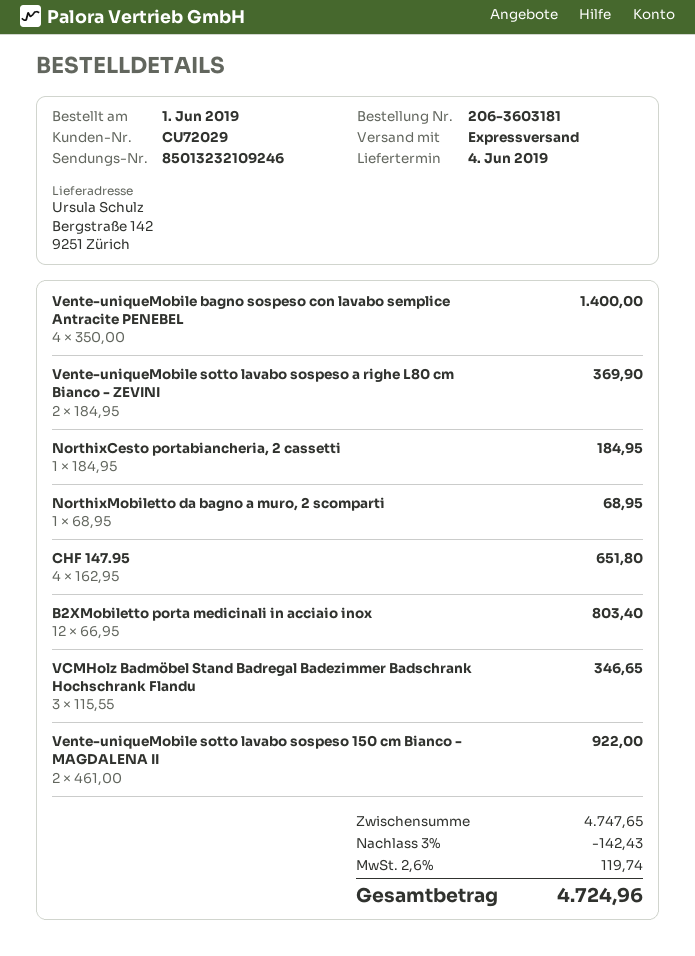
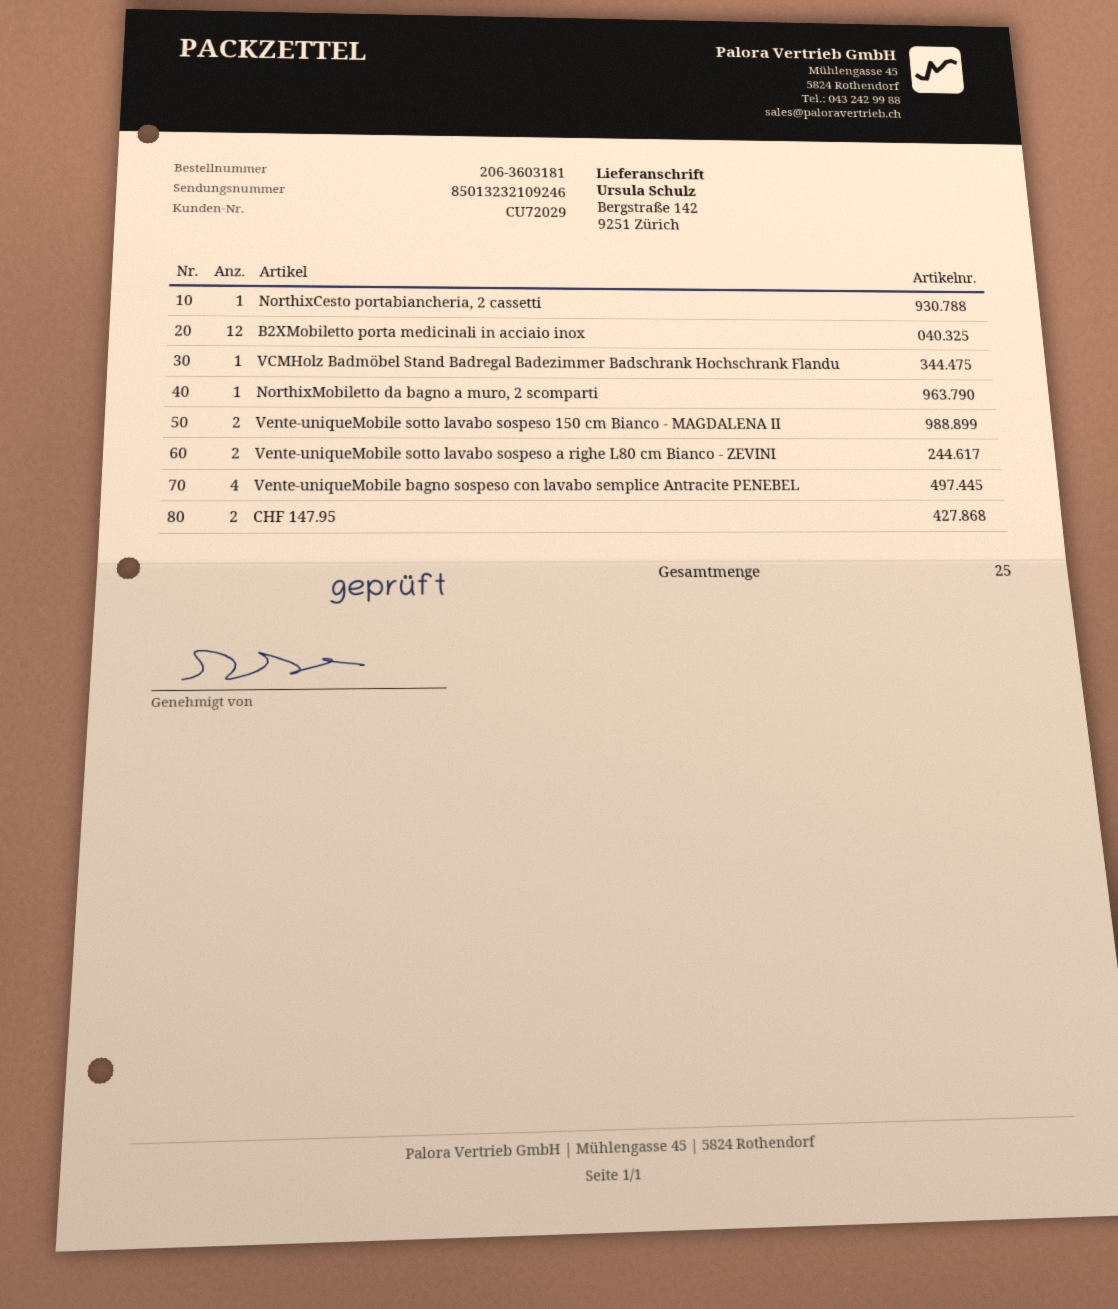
CHF 147.95: 4 -> 2
VCMHolz Badmöbel Stand Badregal Badezimmer Badschrank Hochschrank Flandu: 3 -> 1

